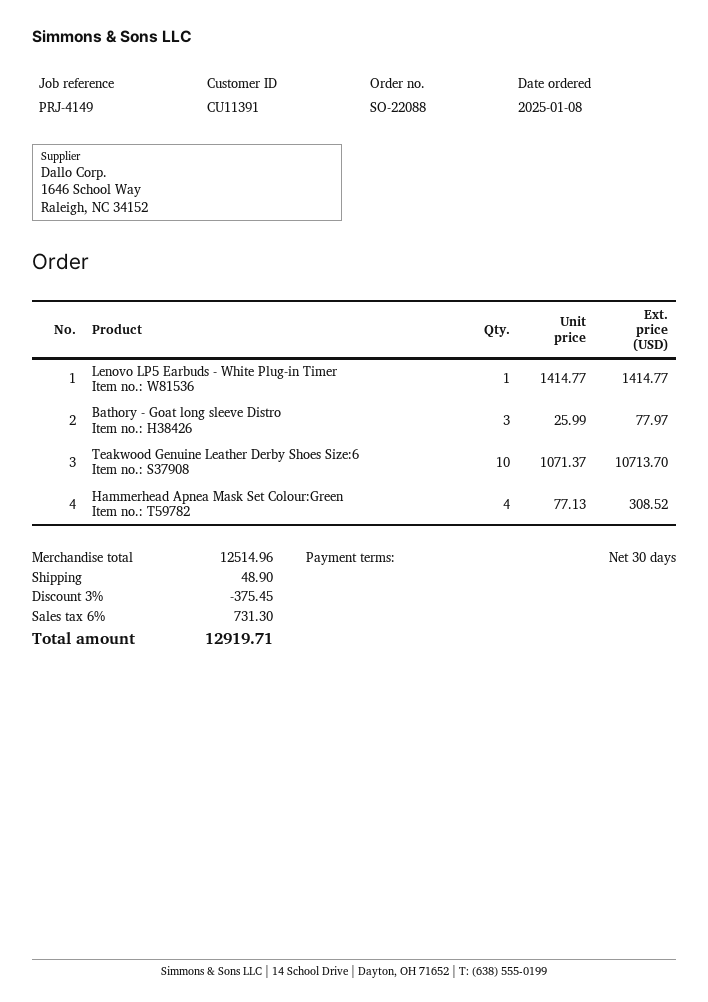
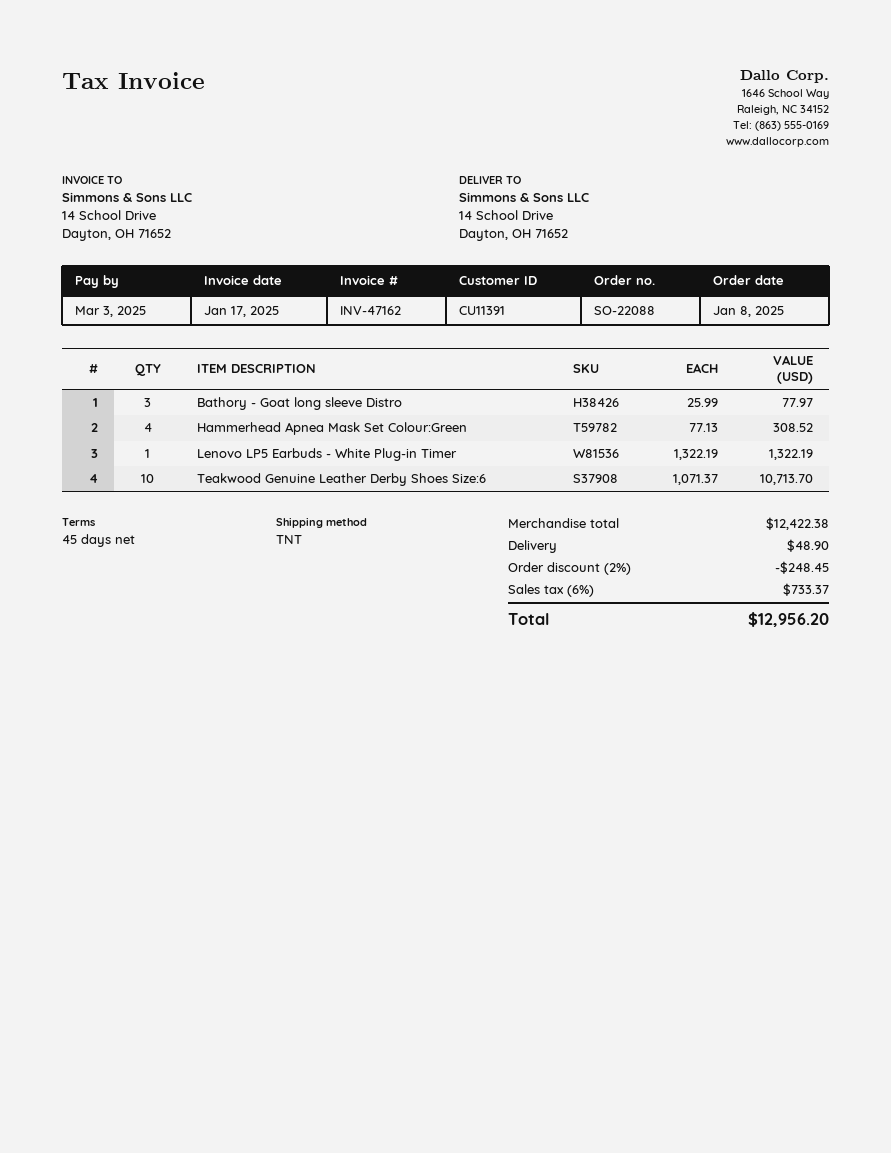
payment terms: 30 days -> 45 days
Lenovo LP5 Earbuds - White Plug-in Timer: 1 x 1414.77 = 1414.77 -> 1 x 1322.19 = 1322.19
subtotal: 12514.96 -> 12422.38
discount: 3% = 375.45 -> 2% = 248.45
tax: 6% = 731.30 -> 6% = 733.37
total: 12919.71 -> 12956.20

